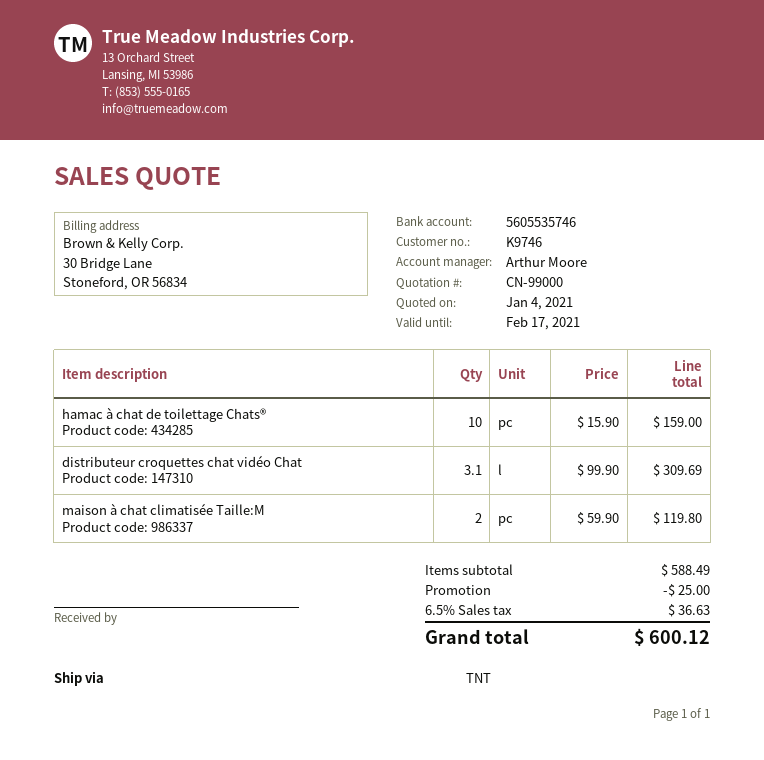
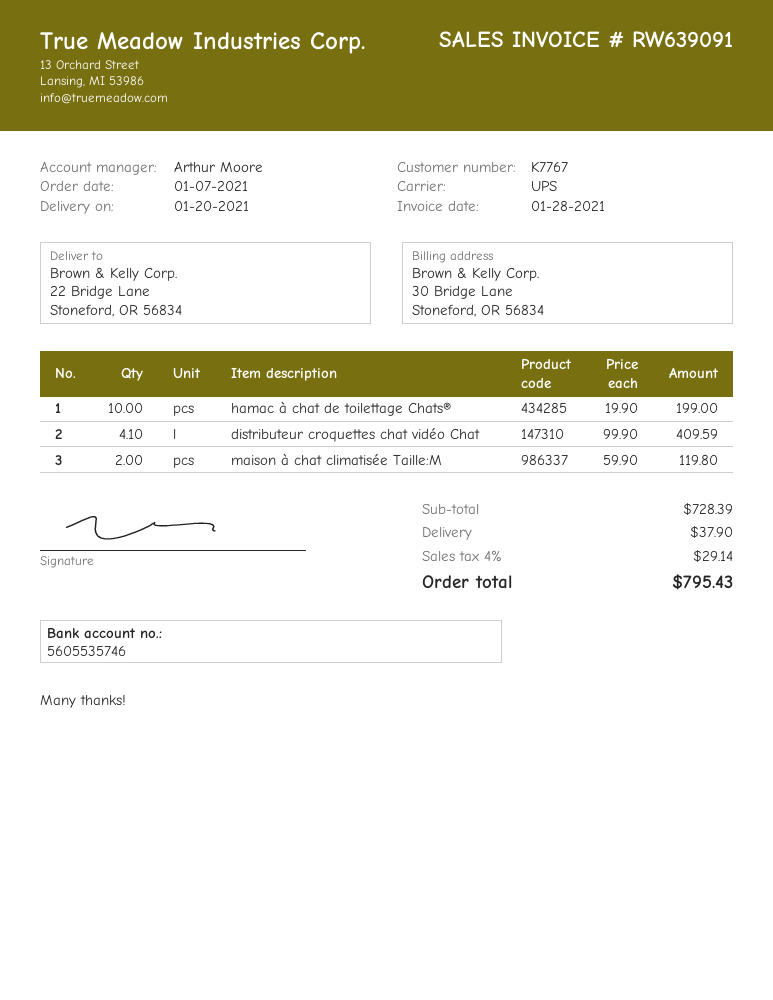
customer number: K9746 -> K7767
shipping method: TNT -> UPS
hamac à chat de toilettage Chats®: 10 x 15.90 = 159.00 -> 10 x 19.90 = 199.00
distributeur croquettes chat vidéo Chat: 3.1 x 99.90 = 309.69 -> 4.1 x 99.90 = 409.59
subtotal: 588.49 -> 728.39
discount: 25.00 -> none
shipping: none -> 37.90
tax: 6.5% = 36.63 -> 4% = 29.14
total: 600.12 -> 795.43

